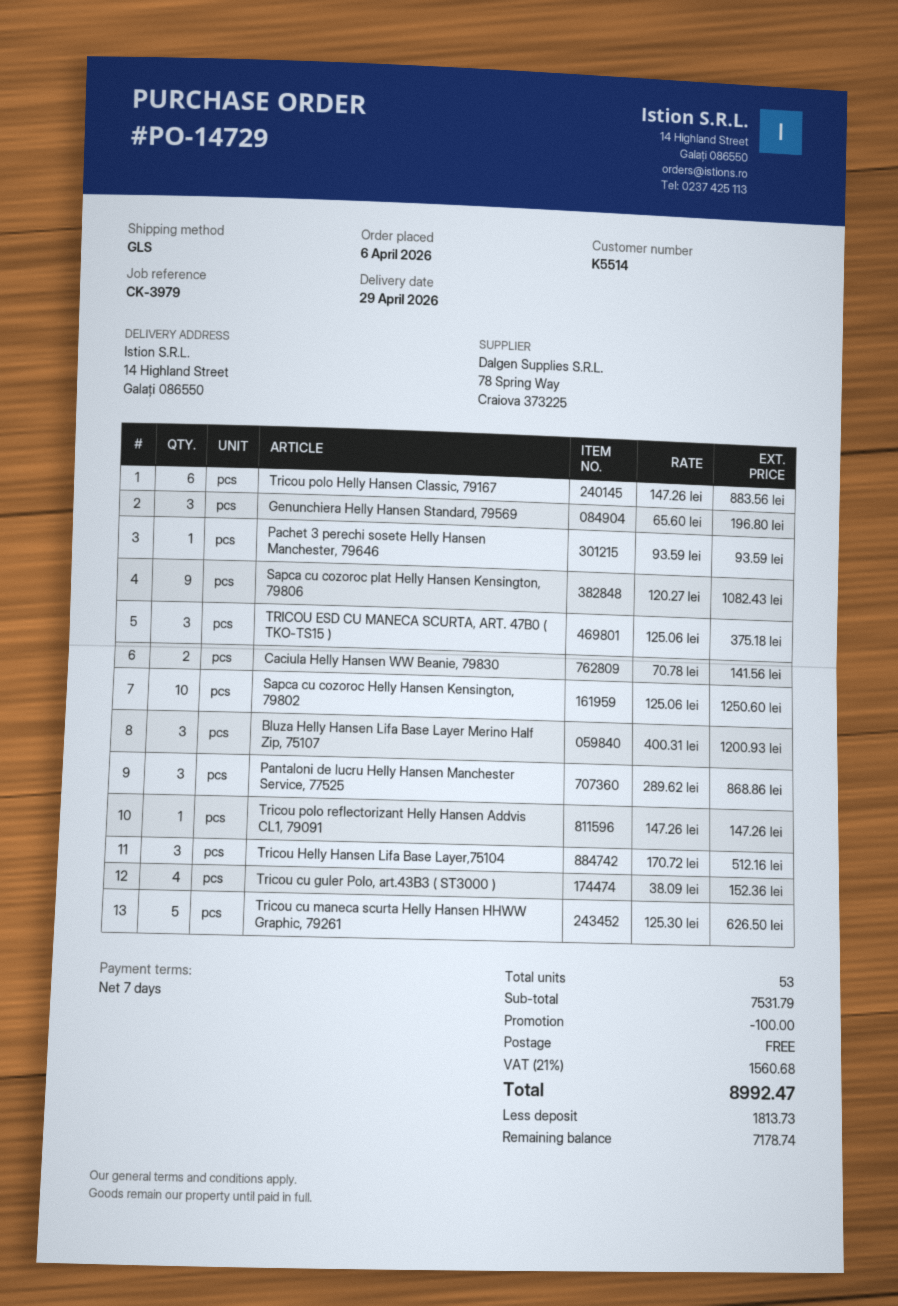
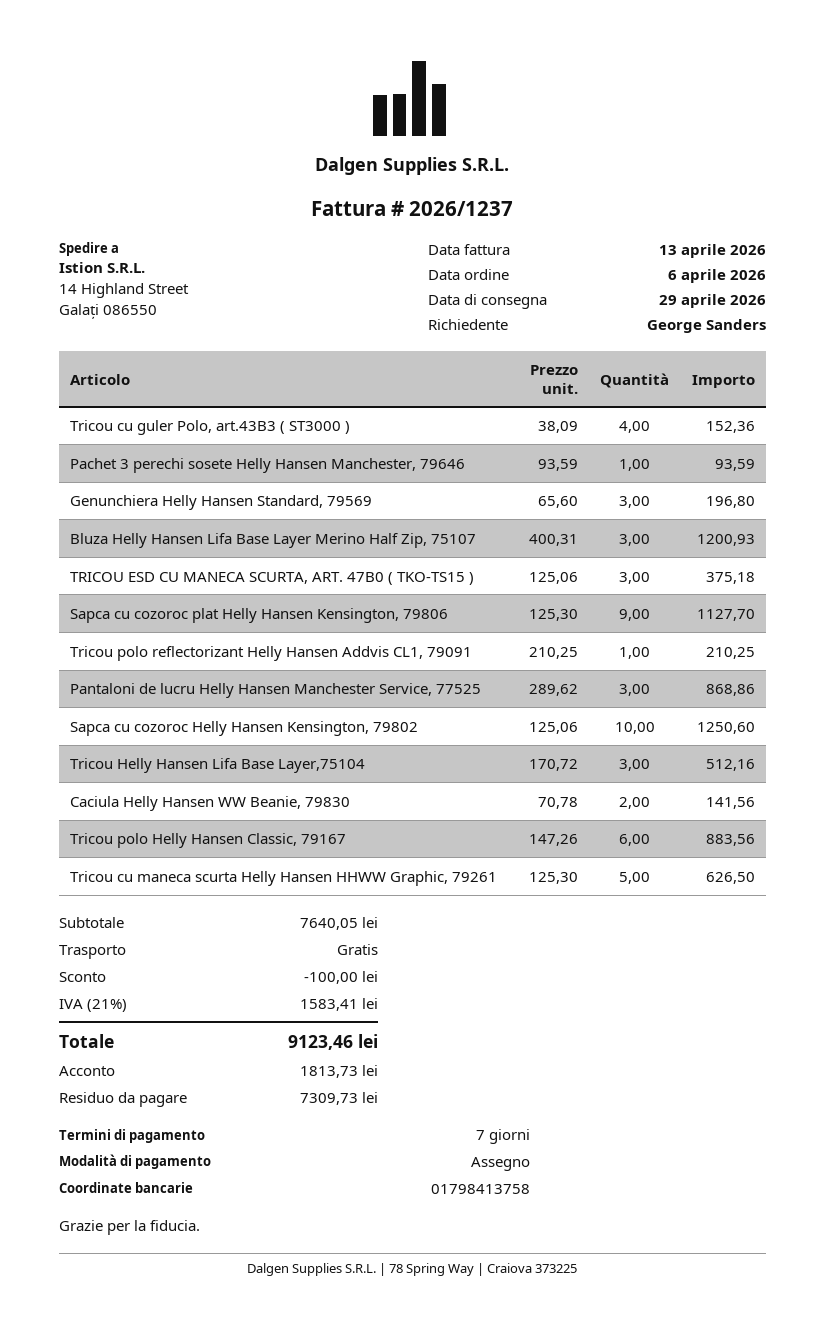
Sapca cu cozoroc plat Helly Hansen Kensington, 79806: 9 x 120.27 = 1082.43 -> 9 x 125.30 = 1127.70
Tricou polo reflectorizant Helly Hansen Addvis CL1, 79091: 1 x 147.26 = 147.26 -> 1 x 210.25 = 210.25
subtotal: 7531.79 -> 7640.05
tax: 21% = 1560.68 -> 21% = 1583.41
total: 8992.47 -> 9123.46
balance: 7178.74 -> 7309.73

